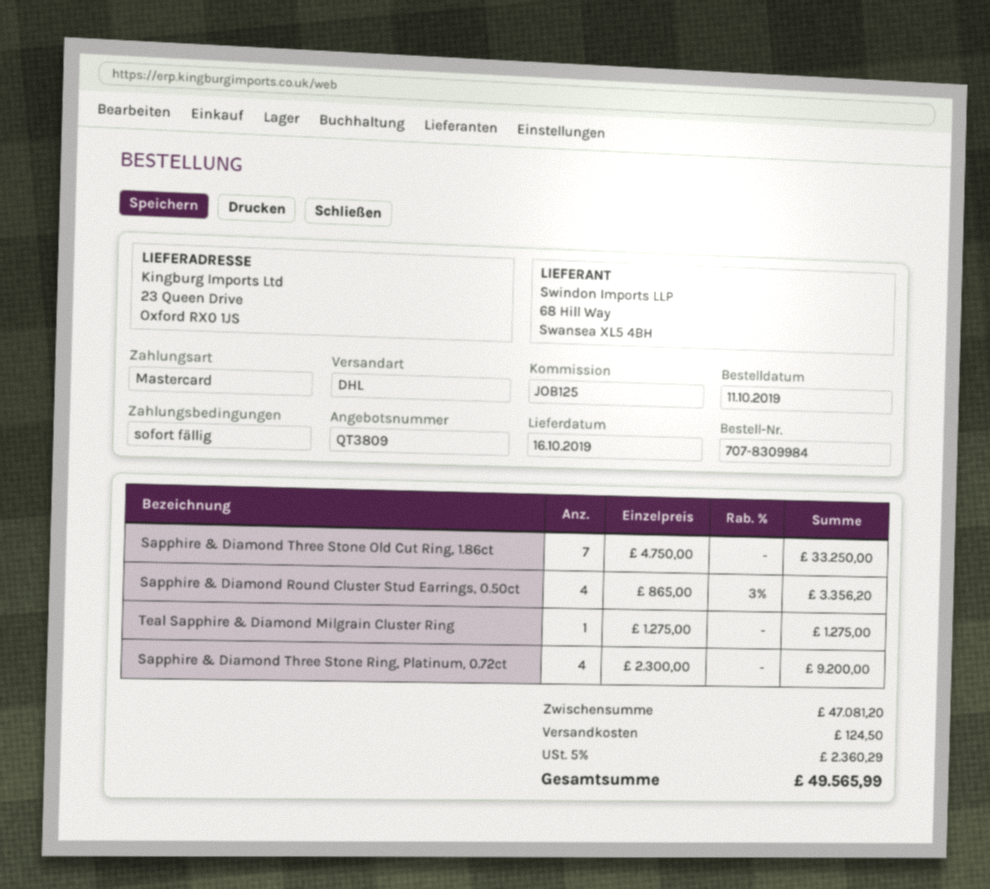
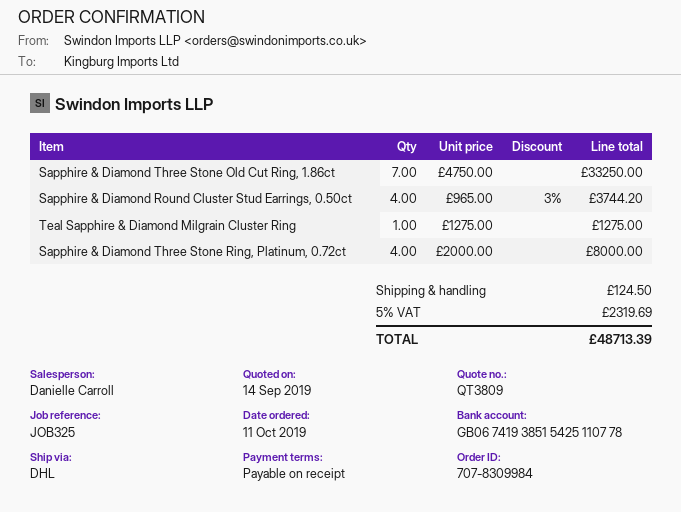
reference: JOB125 -> JOB325
Sapphire & Diamond Round Cluster Stud Earrings, 0.50ct: 4 x 865.00 - 3% = 3356.20 -> 4 x 965.00 - 3% = 3744.20
Sapphire & Diamond Three Stone Ring, Platinum, 0.72ct: 4 x 2300.00 = 9200.00 -> 4 x 2000.00 = 8000.00
tax: 5% = 2360.29 -> 5% = 2319.69
total: 49565.99 -> 48713.39

